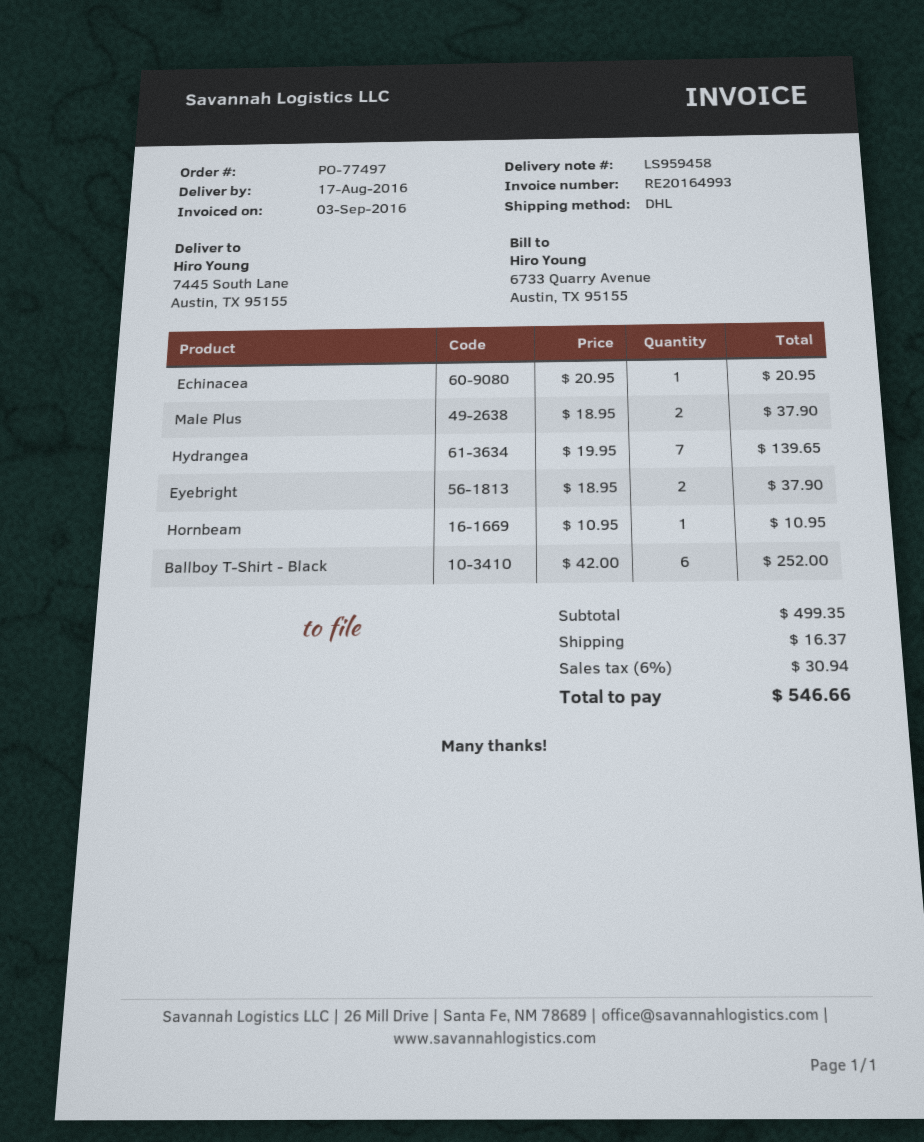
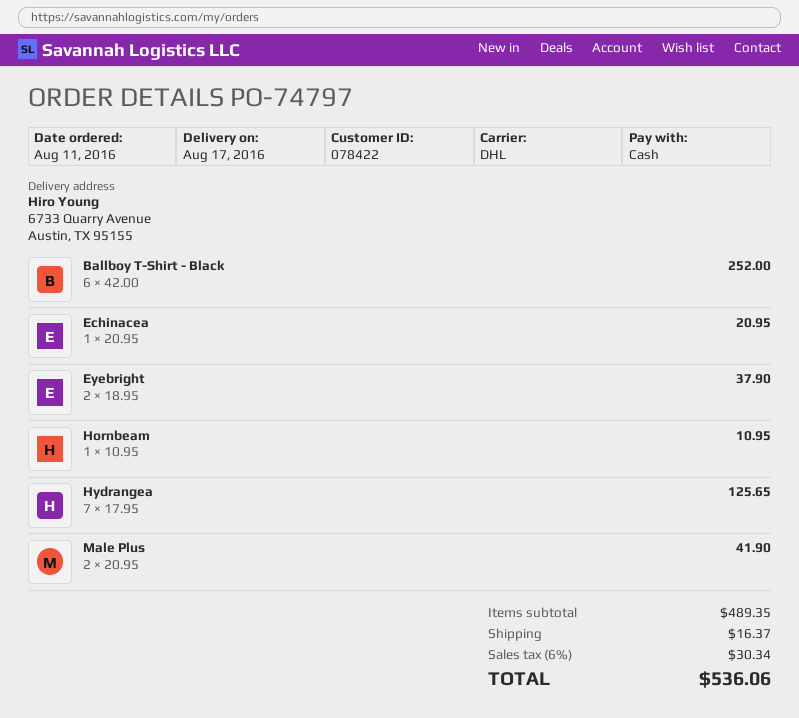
order number: PO-77497 -> PO-74797
ship to: 7445 South Lane, Austin, TX 95155 -> 6733 Quarry Avenue, Austin, TX 95155
Male Plus: 2 x 18.95 = 37.90 -> 2 x 20.95 = 41.90
Hydrangea: 7 x 19.95 = 139.65 -> 7 x 17.95 = 125.65
subtotal: 499.35 -> 489.35
tax: 6% = 30.94 -> 6% = 30.34
total: 546.66 -> 536.06

